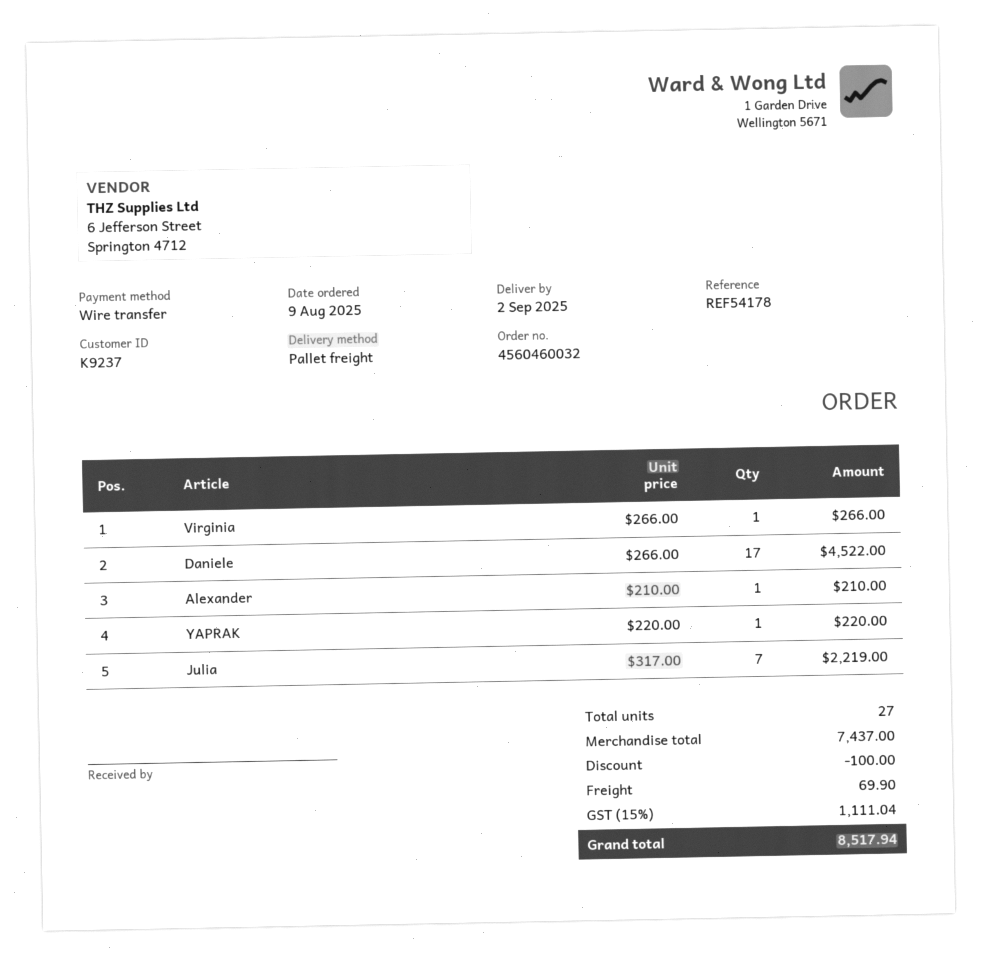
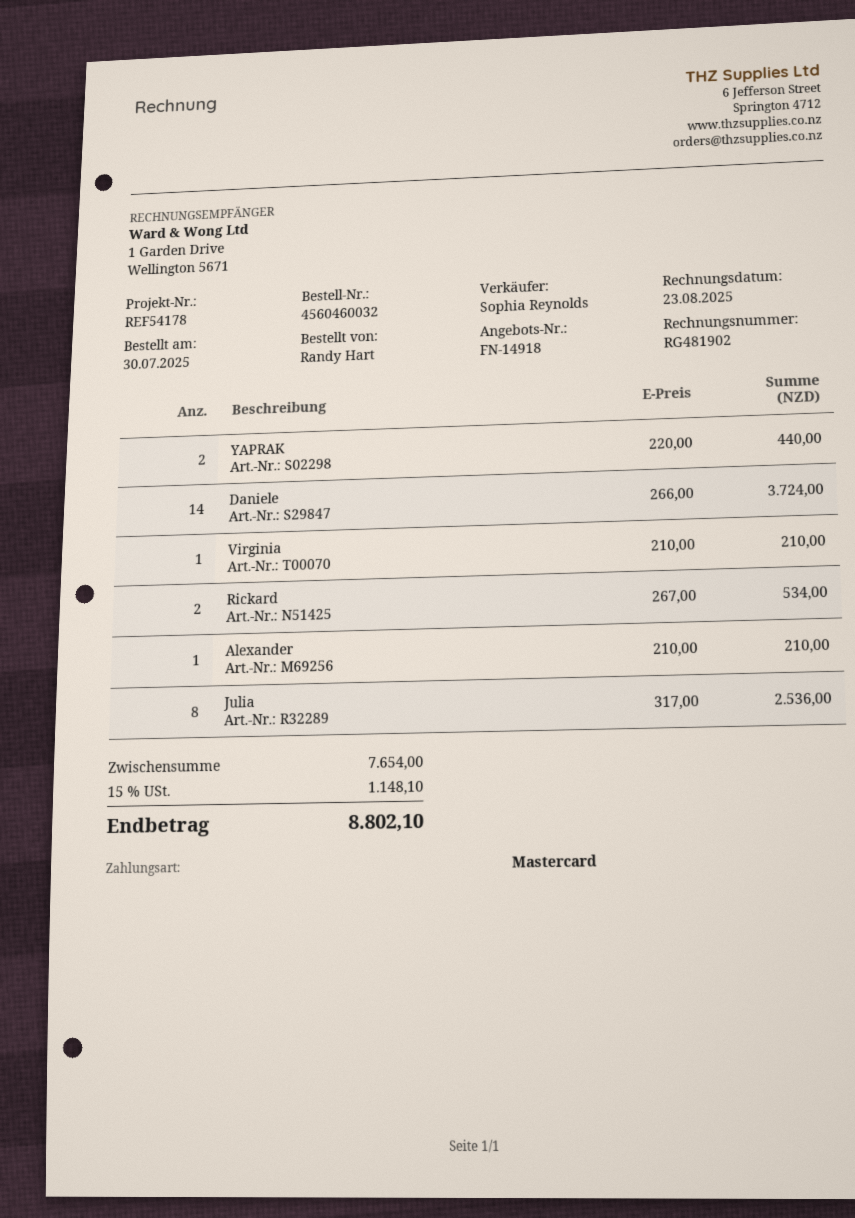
order date: 2025-08-09 -> 2025-07-30
payment method: bank transfer -> Mastercard
Virginia: 1 x 266.00 = 266.00 -> 1 x 210.00 = 210.00
Daniele: 17 x 266.00 = 4522.00 -> 14 x 266.00 = 3724.00
YAPRAK: 1 x 220.00 = 220.00 -> 2 x 220.00 = 440.00
Julia: 7 x 317.00 = 2219.00 -> 8 x 317.00 = 2536.00
Rickard: none -> 2 x 267.00 = 534.00
subtotal: 7437.00 -> 7654.00
discount: 100.00 -> none
shipping: 69.90 -> none
tax: 15% = 1111.04 -> 15% = 1148.10
total: 8517.94 -> 8802.10

